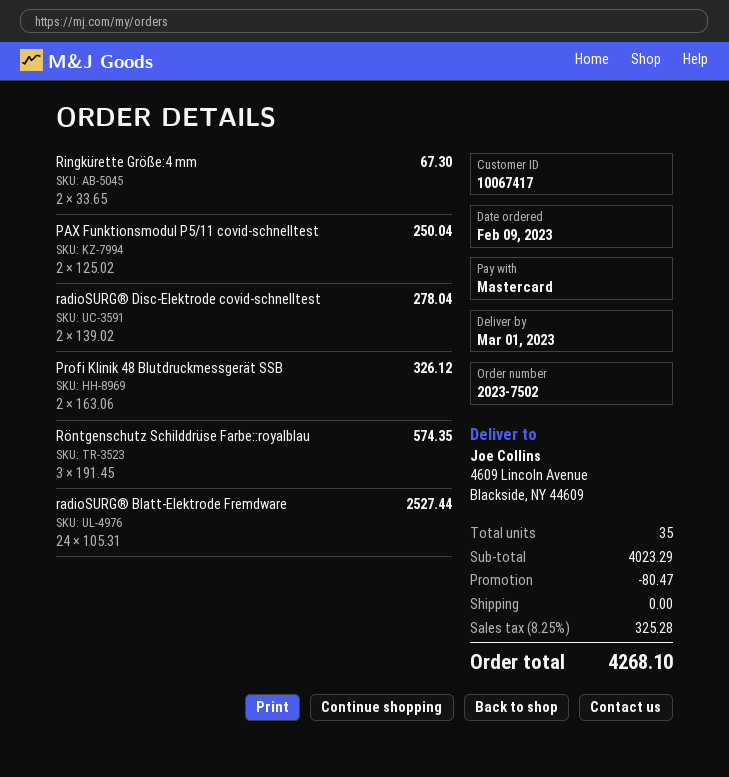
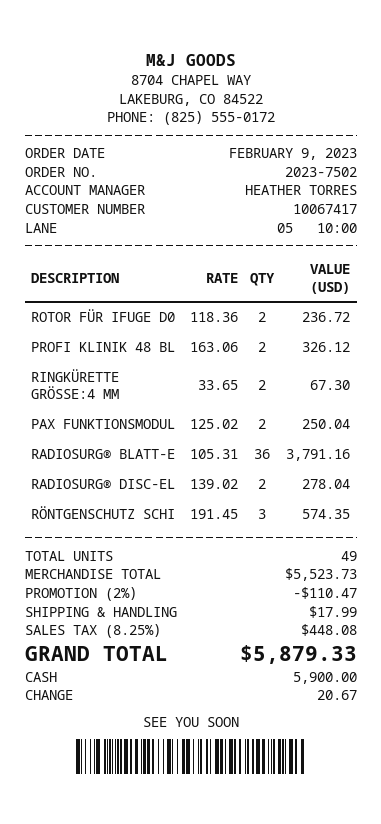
payment method: Mastercard -> cash
radioSURG® Blatt-Elektrode Fremdware: 24 x 105.31 = 2527.44 -> 36 x 105.31 = 3791.16
ROTOR FÜR IFUGE D0: none -> 2 x 118.36 = 236.72
total quantity: 35 -> 49
subtotal: 4023.29 -> 5523.73
discount: 80.47 -> 110.47
shipping: 0.00 -> 17.99
tax: 8.25% = 325.28 -> 8.25% = 448.08
total: 4268.10 -> 5879.33

